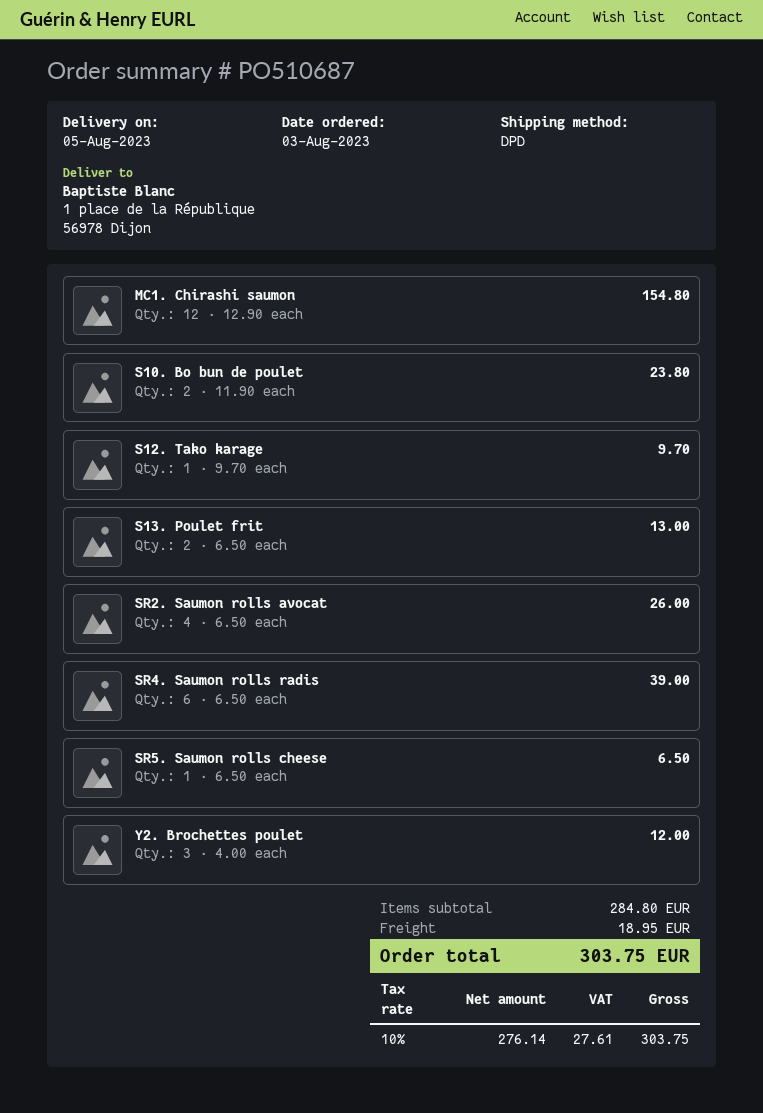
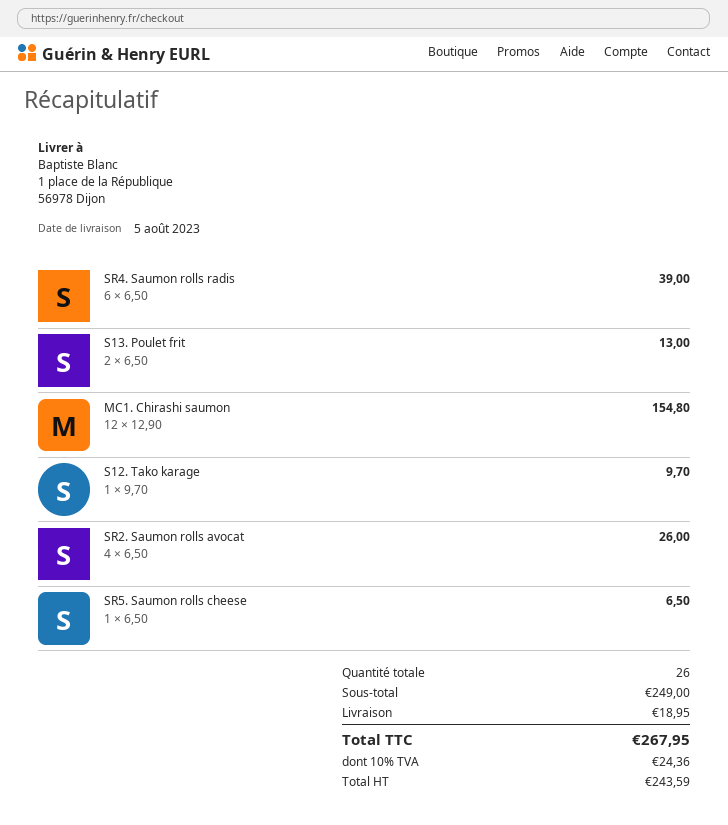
S10. Bo bun de poulet: 2 x 11.90 = 23.80 -> none
Y2. Brochettes poulet: 3 x 4.00 = 12.00 -> none
subtotal: 284.80 -> 249.00
net: 276.14 -> 243.59
tax: 10% = 27.61 -> 10% = 24.36
total: 303.75 -> 267.95

